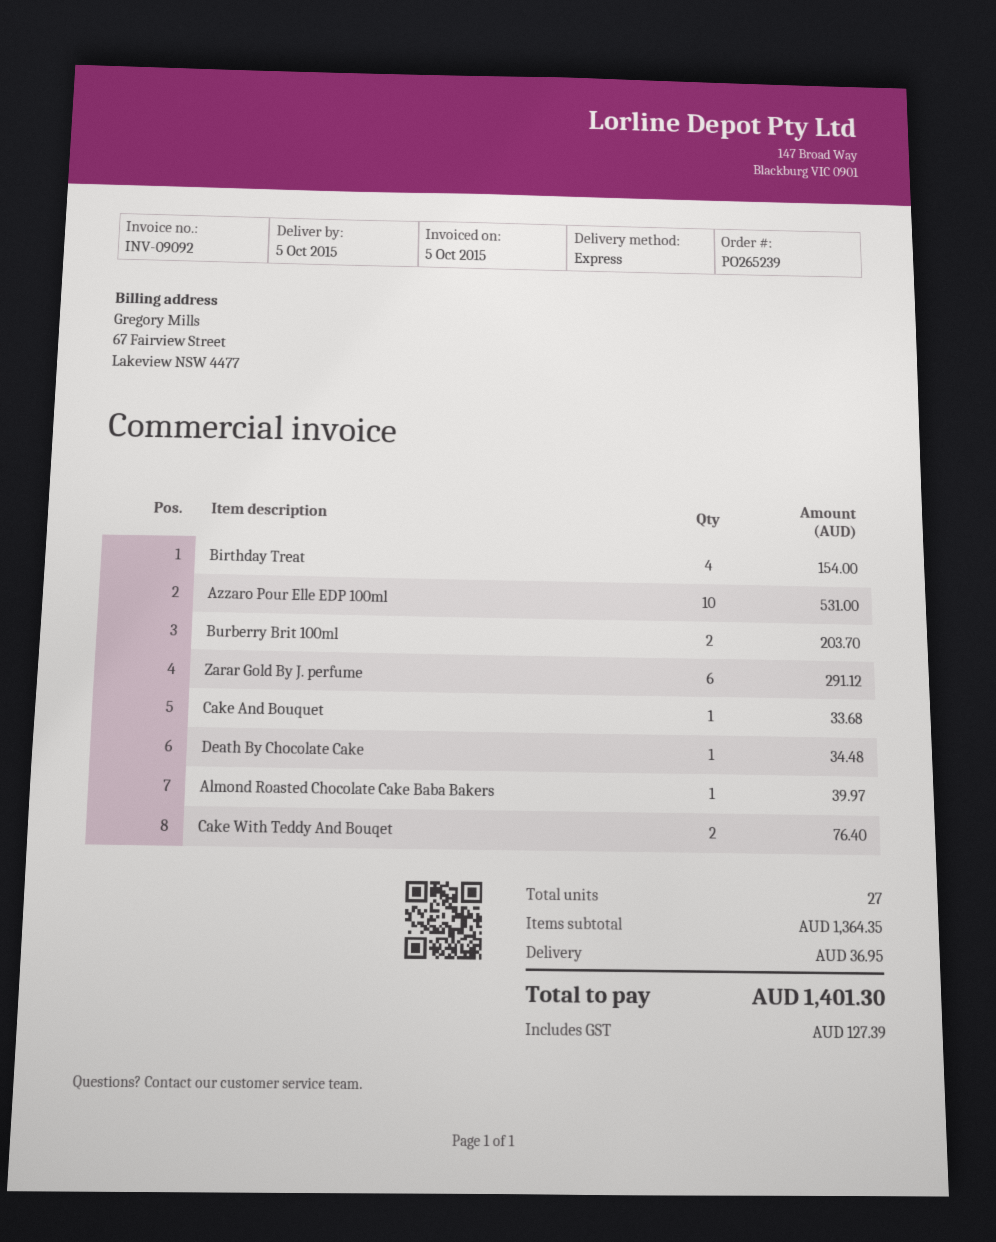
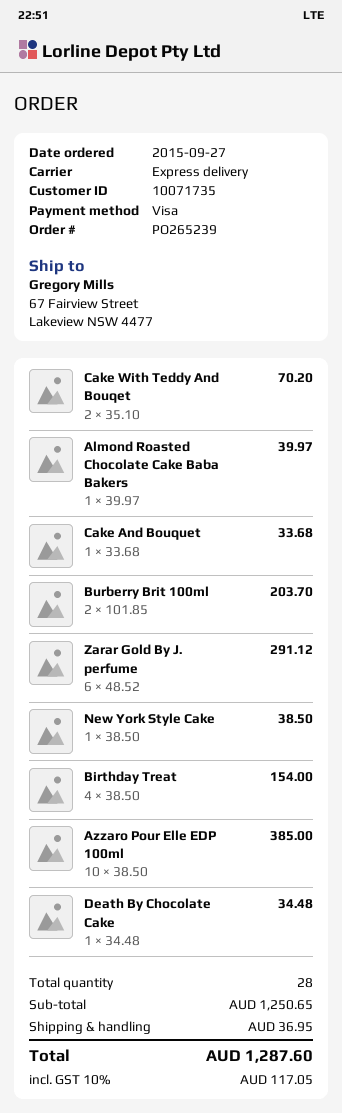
Azzaro Pour Elle EDP 100ml: 10 for 531.00 -> 10 for 385.00
Cake With Teddy And Bouqet: 2 for 76.40 -> 2 for 70.20
New York Style Cake: none -> 1 for 38.50
total quantity: 27 -> 28
subtotal: 1364.35 -> 1250.65
tax: 127.39 -> 117.05
total: 1401.30 -> 1287.60

